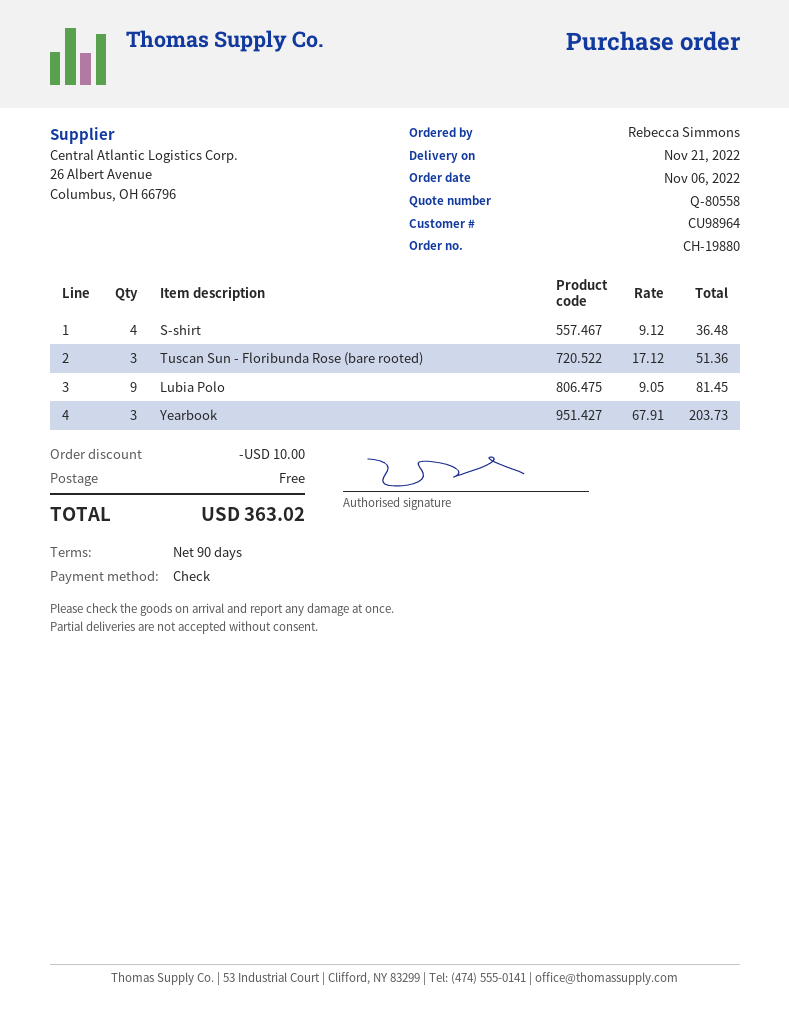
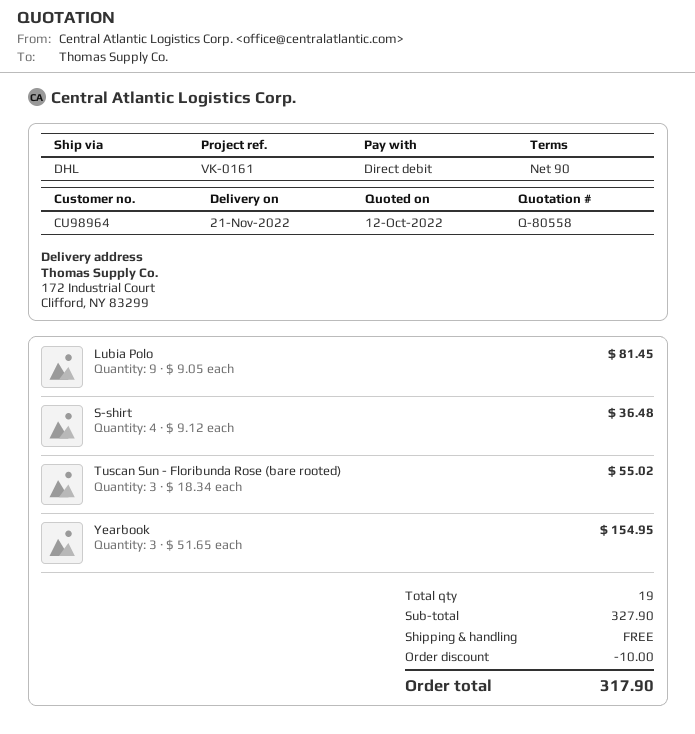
payment method: cheque -> direct debit
Tuscan Sun - Floribunda Rose (bare rooted): 3 x 17.12 = 51.36 -> 3 x 18.34 = 55.02
Yearbook: 3 x 67.91 = 203.73 -> 3 x 51.65 = 154.95
total: 363.02 -> 317.90

